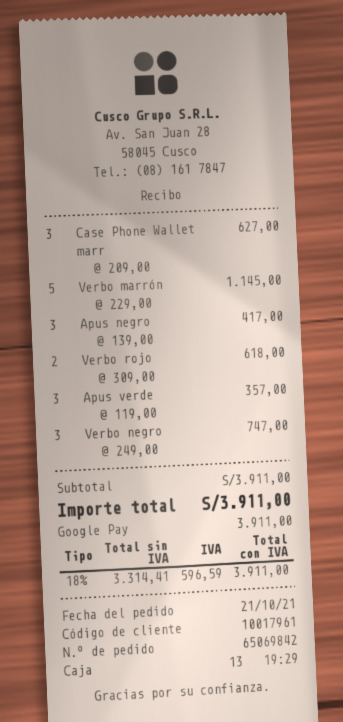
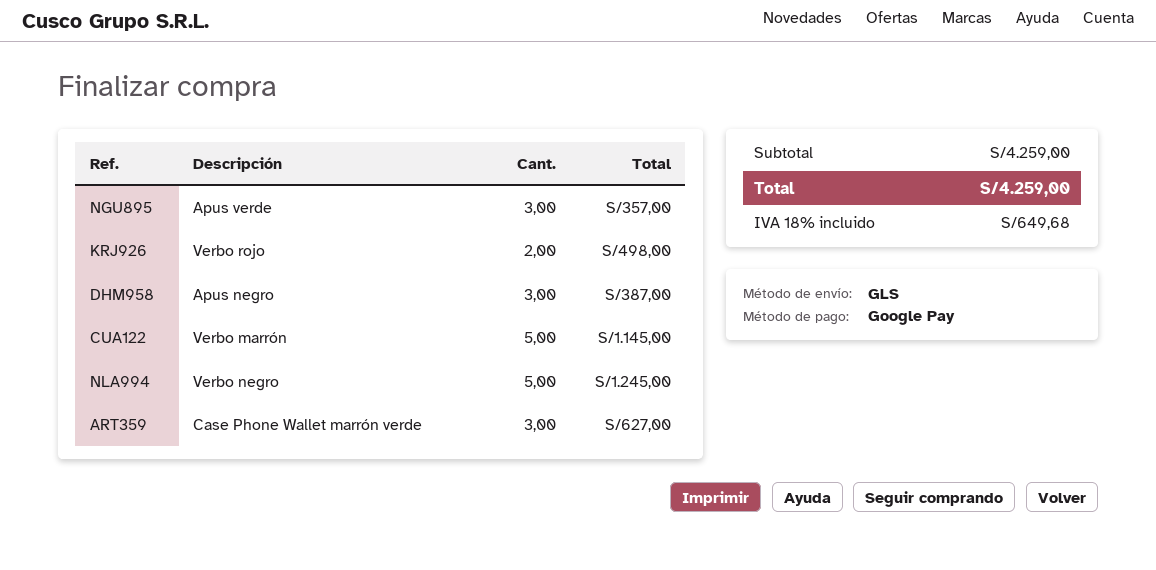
Apus negro: 3 for 417.00 -> 3 for 387.00
Verbo rojo: 2 for 618.00 -> 2 for 498.00
Verbo negro: 3 for 747.00 -> 5 for 1245.00
subtotal: 3911.00 -> 4259.00
tax: 18% = 596.59 -> 18% = 649.68
total: 3911.00 -> 4259.00

